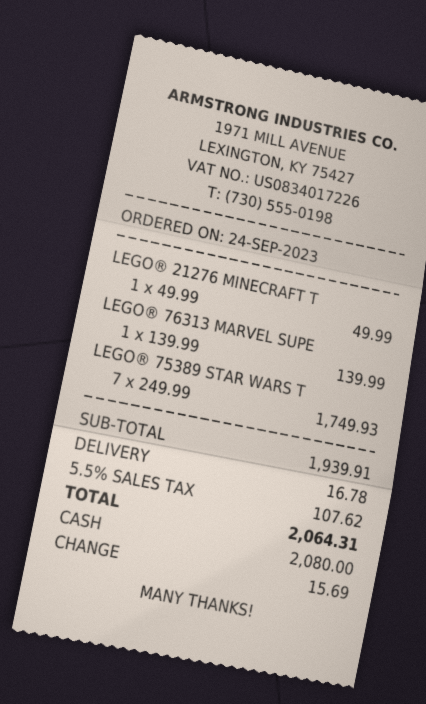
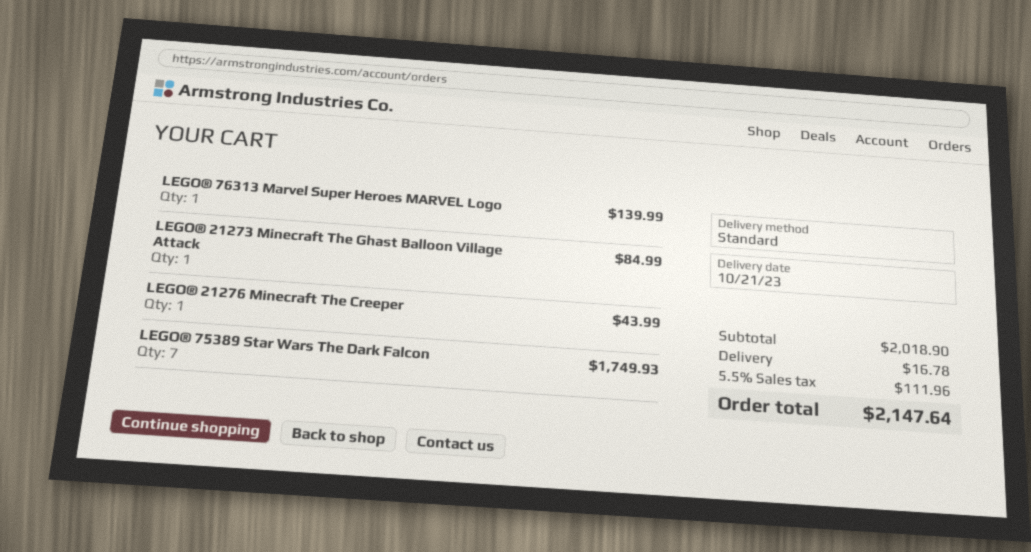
LEGO® 21276 MINECRAFT T: 1 for 49.99 -> 1 for 43.99
LEGO® 21273 Minecraft The Ghast Balloon Village Attack: none -> 1 for 84.99
subtotal: 1939.91 -> 2018.90
tax: 5.5% = 107.62 -> 5.5% = 111.96
total: 2064.31 -> 2147.64

